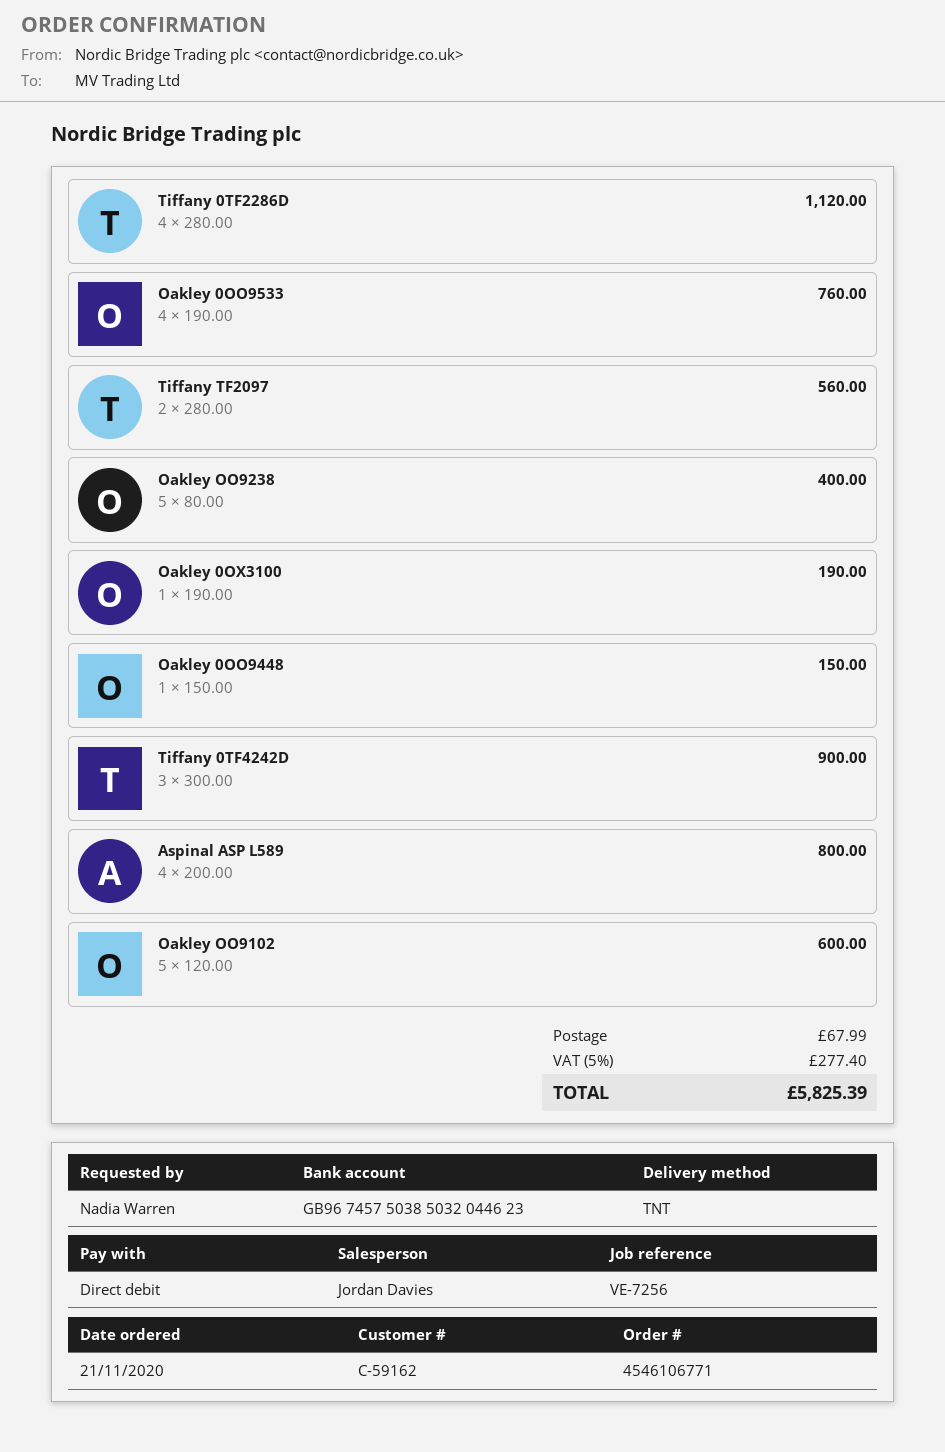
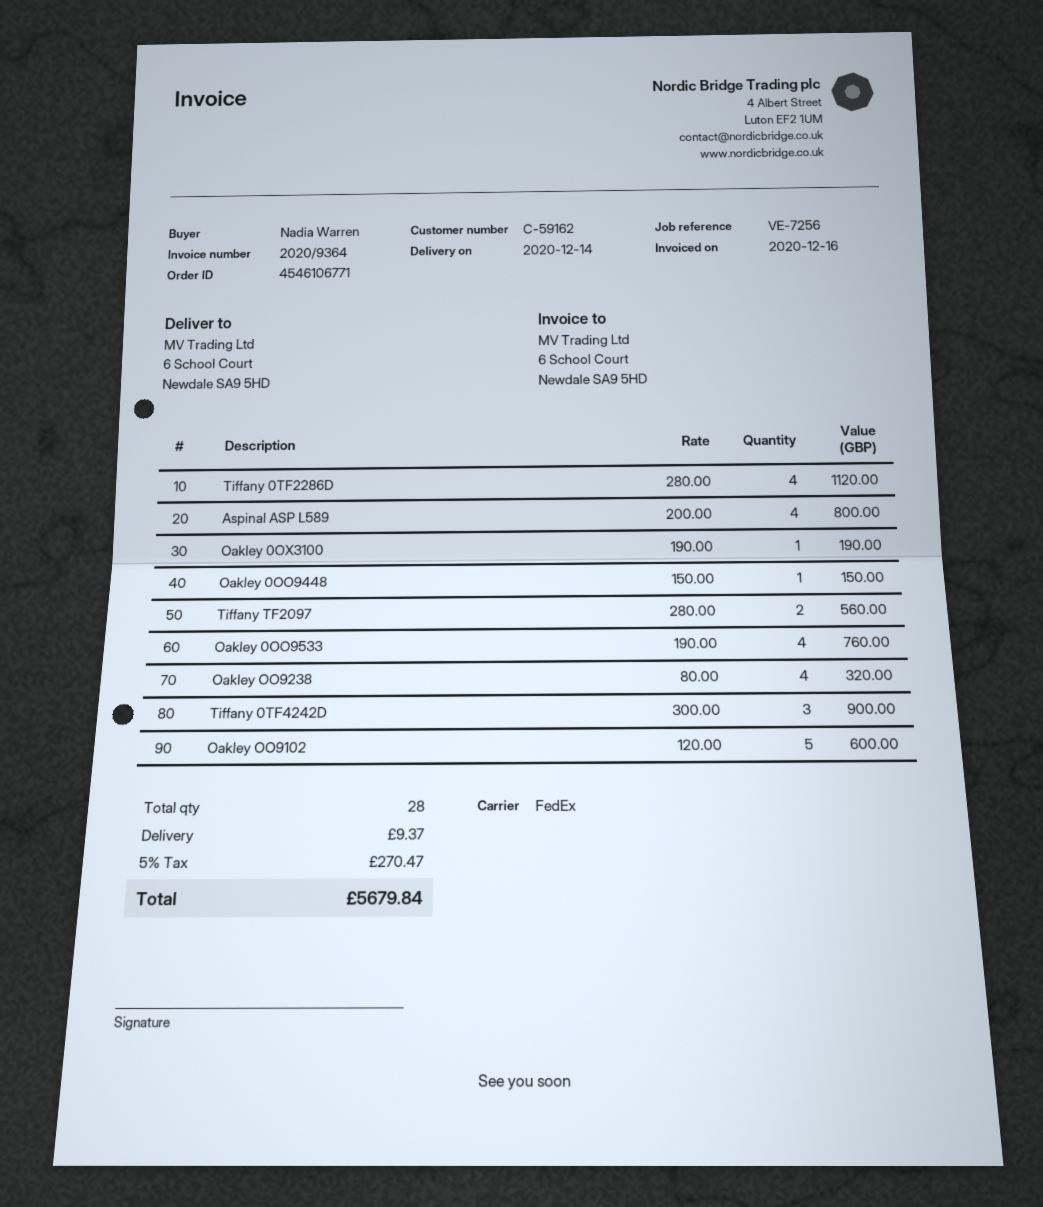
shipping method: TNT -> FedEx
Oakley OO9238: 5 x 80.00 = 400.00 -> 4 x 80.00 = 320.00
shipping: 67.99 -> 9.37
tax: 5% = 277.40 -> 5% = 270.47
total: 5825.39 -> 5679.84

